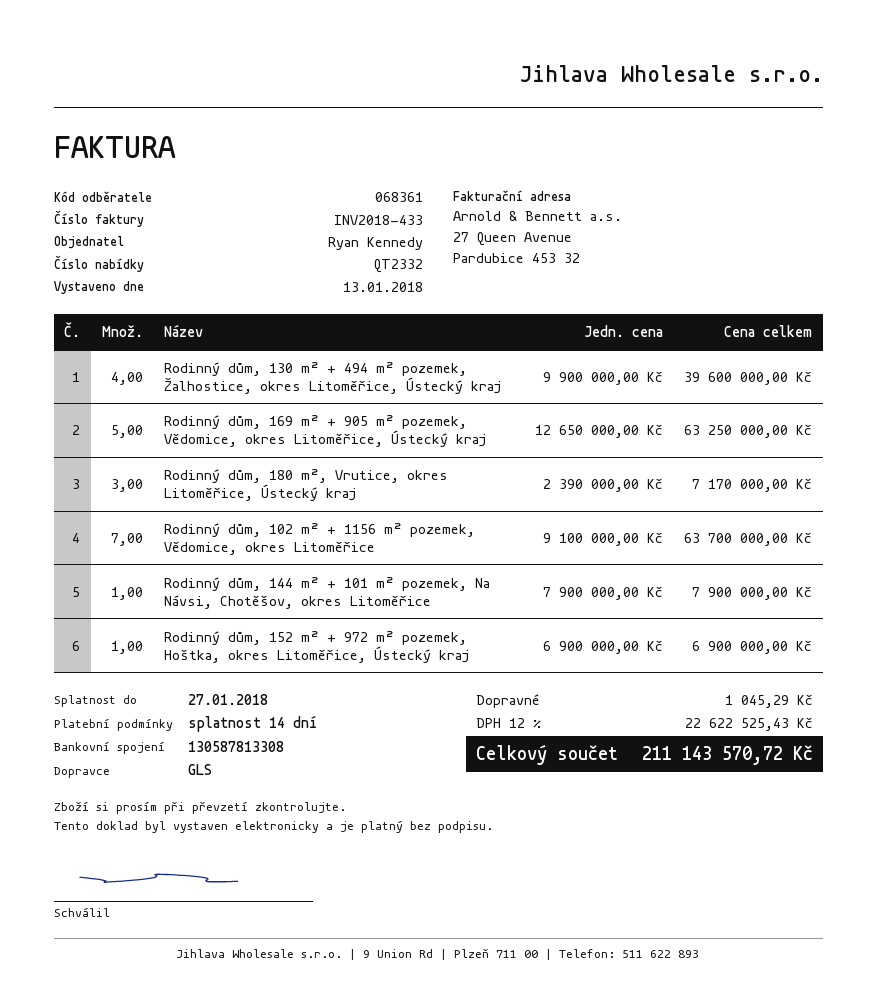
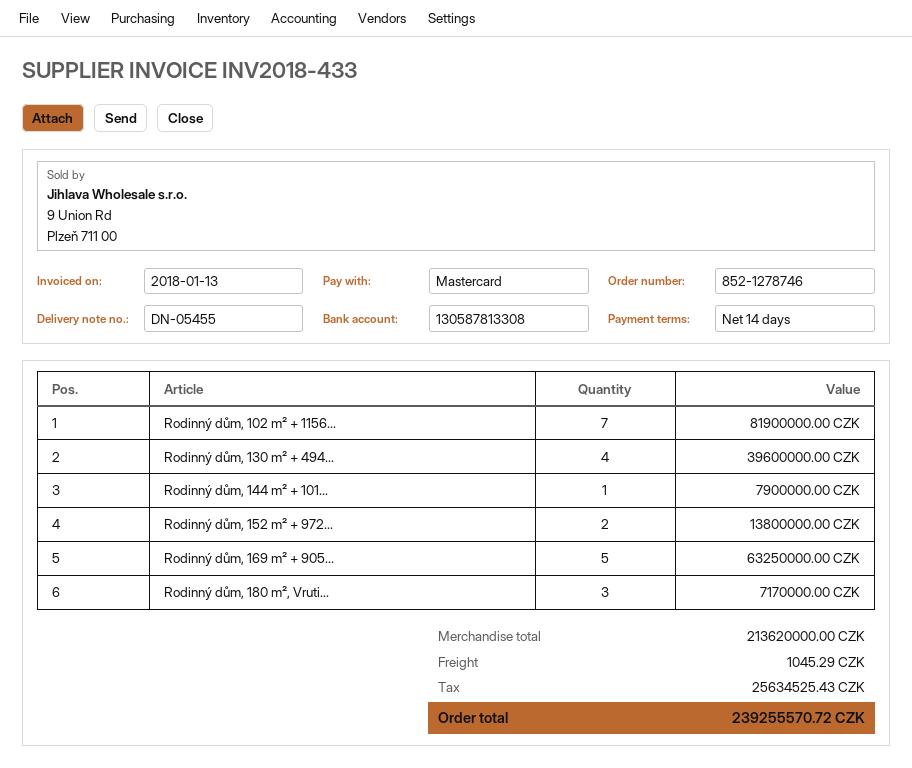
Rodinný dům, 102 m² + 1156 m² pozemek, Vědomice, okres Litoměřice: 7 for 63700000.00 -> 7 for 81900000.00
Rodinný dům, 152 m² + 972 m² pozemek, Hoštka, okres Litoměřice, Ústecký kraj: 1 for 6900000.00 -> 2 for 13800000.00
tax: 22622525.43 -> 25634525.43
total: 211143570.72 -> 239255570.72

